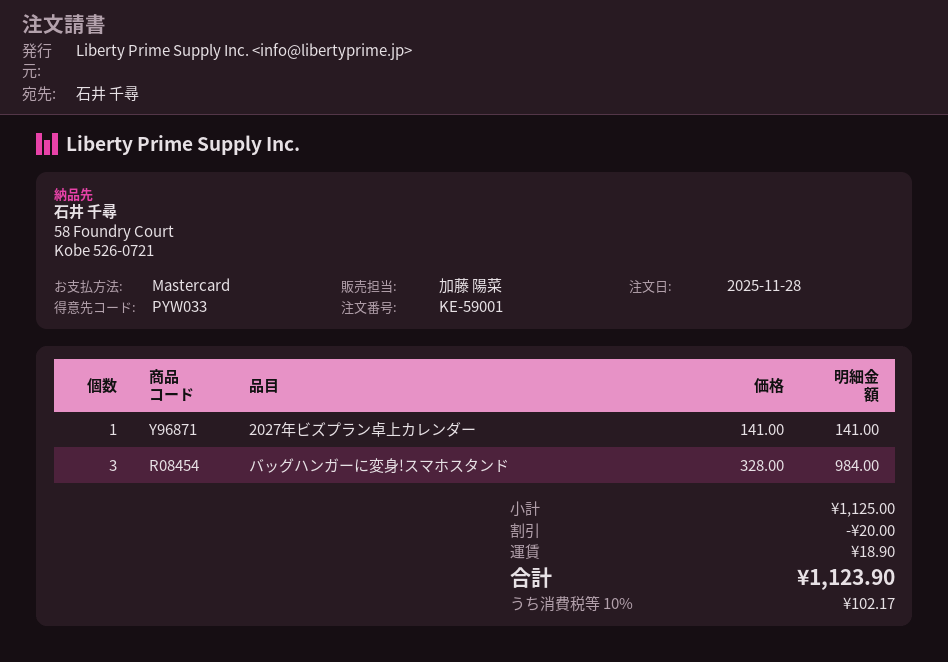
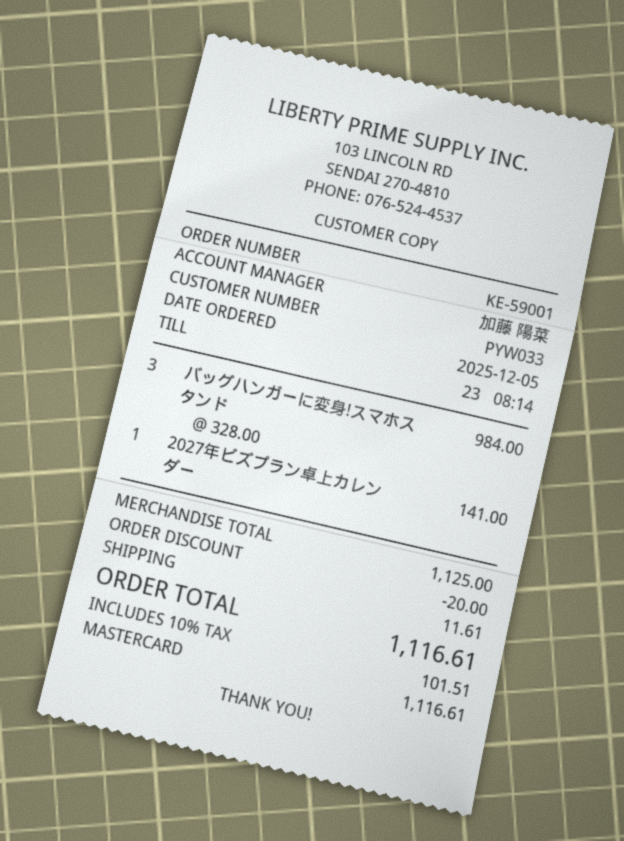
order date: 2025-11-28 -> 2025-12-05
shipping: 18.90 -> 11.61
tax: 10% = 102.17 -> 10% = 101.51
total: 1123.90 -> 1116.61

